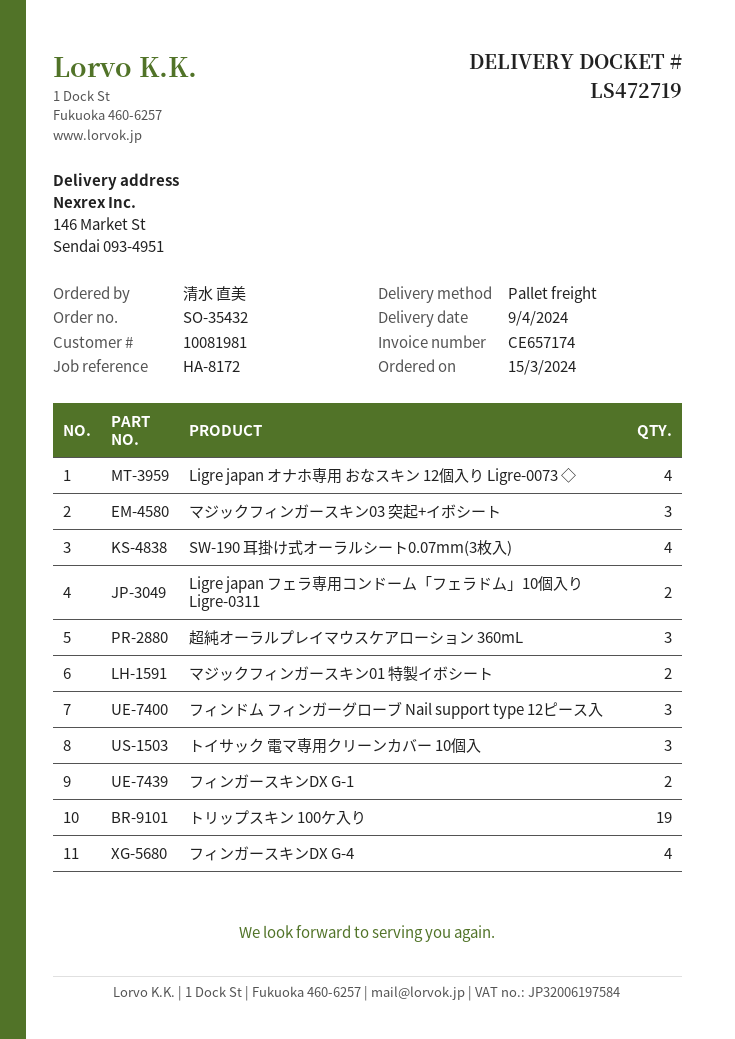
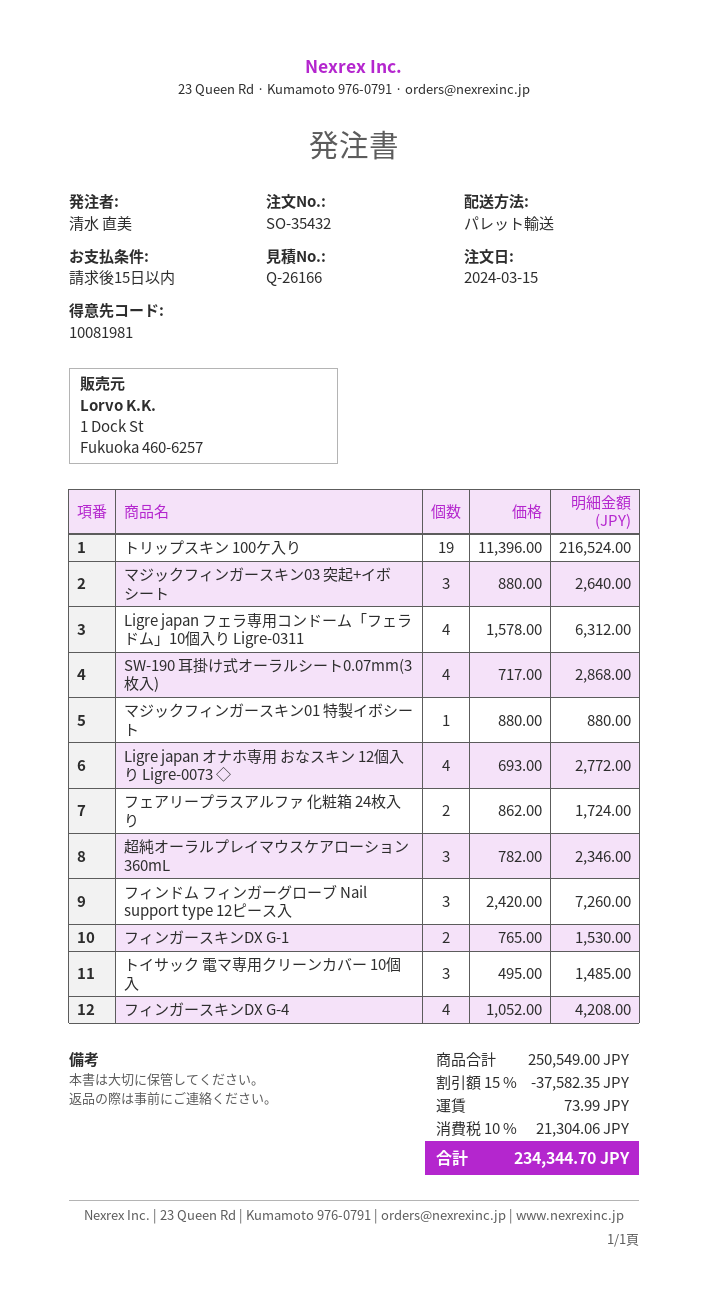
Ligre japan フェラ専用コンドーム「フェラドム」10個入り Ligre-0311: 2 -> 4
マジックフィンガースキン01 特製イボシート: 2 -> 1
フェアリープラスアルファ 化粧箱 24枚入り: none -> 2

